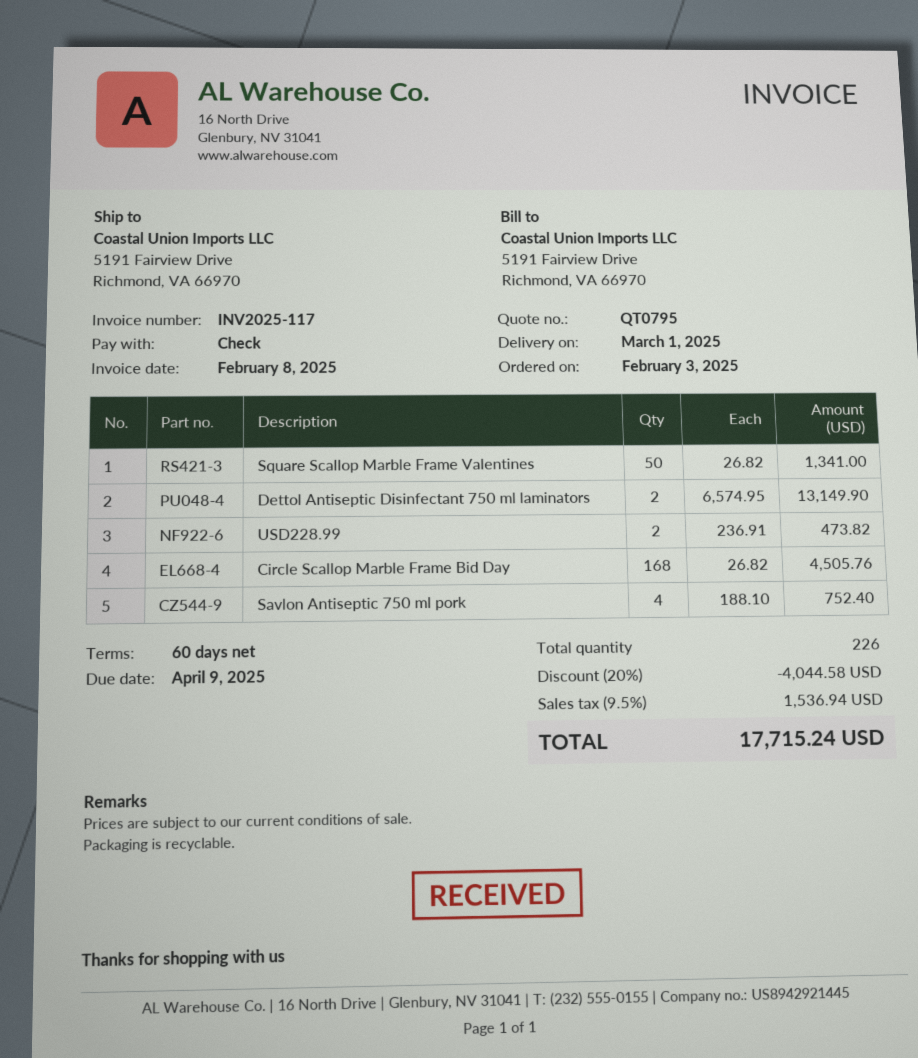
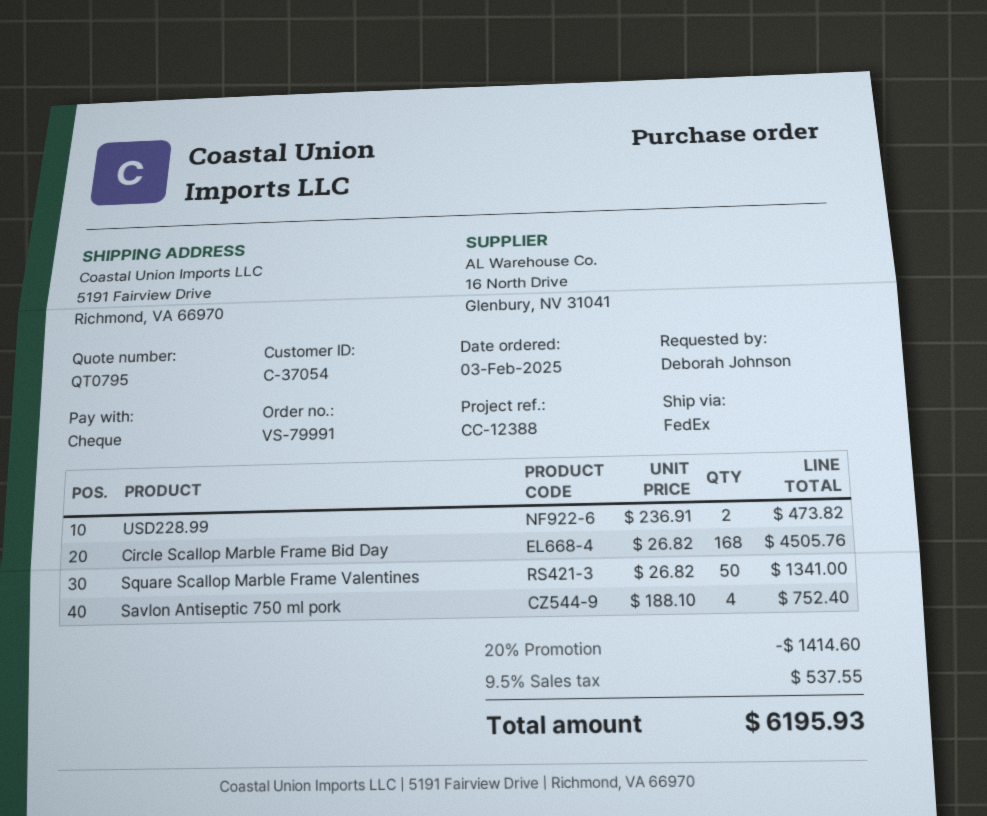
Dettol Antiseptic Disinfectant 750 ml laminators: 2 x 6574.95 = 13149.90 -> none
discount: 20% = 4044.58 -> 20% = 1414.60
tax: 9.5% = 1536.94 -> 9.5% = 537.55
total: 17715.24 -> 6195.93

